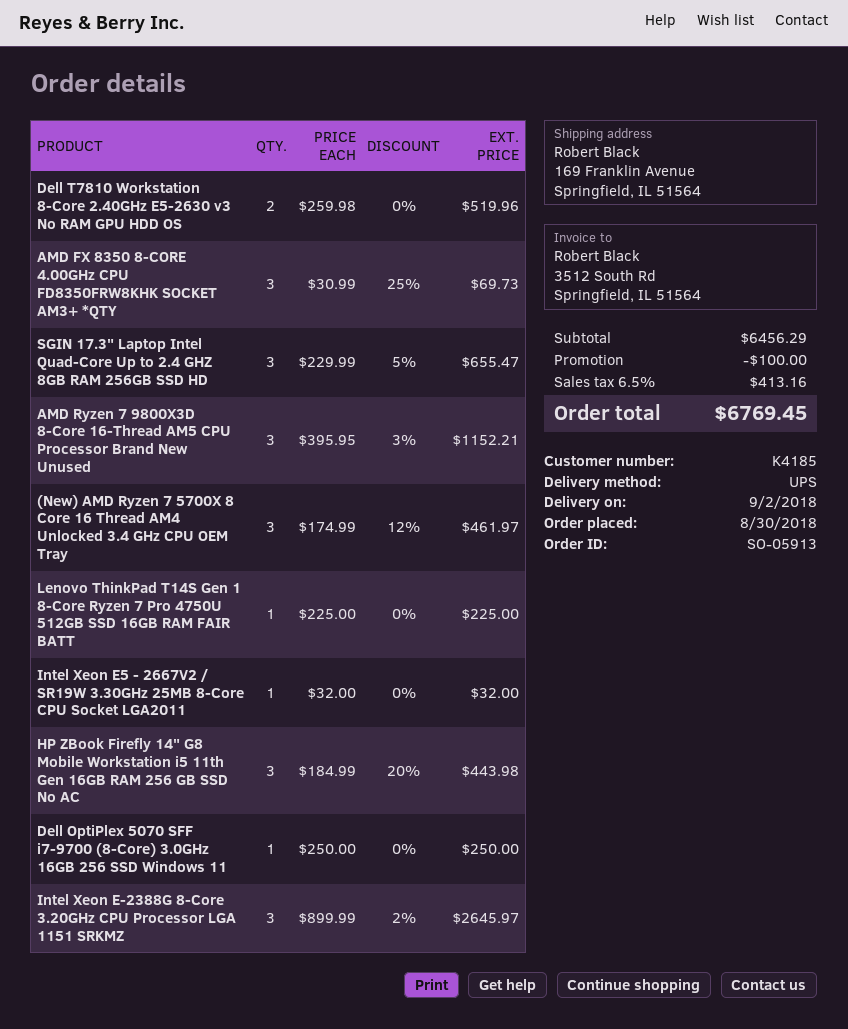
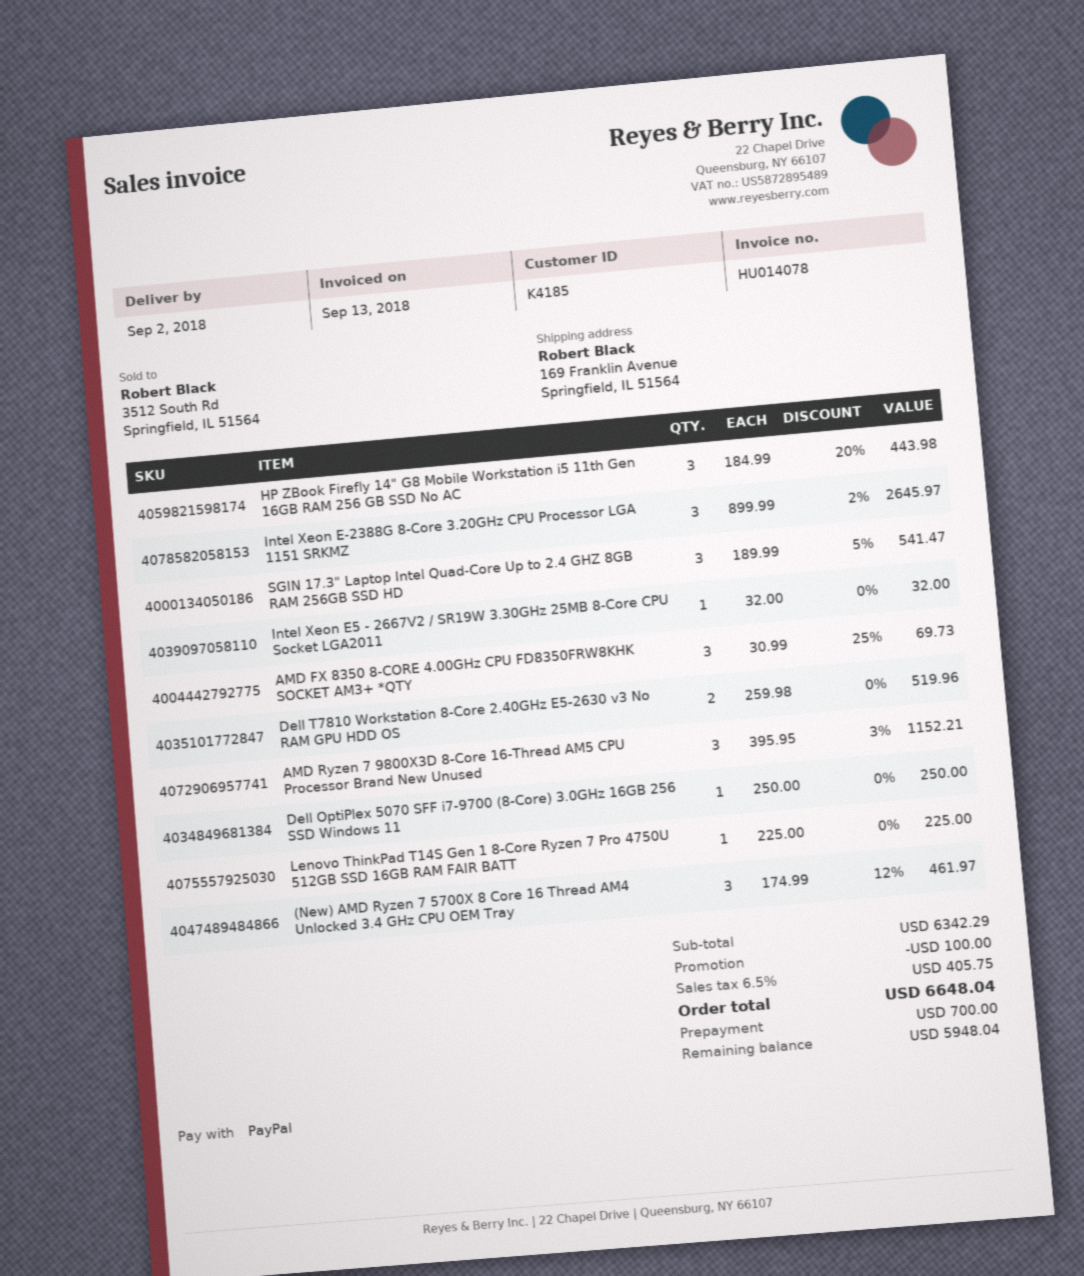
SGIN 17.3" Laptop Intel Quad-Core Up to 2.4 GHZ 8GB RAM 256GB SSD HD: 3 x 229.99 - 5% = 655.47 -> 3 x 189.99 - 5% = 541.47
subtotal: 6456.29 -> 6342.29
tax: 6.5% = 413.16 -> 6.5% = 405.75
total: 6769.45 -> 6648.04

